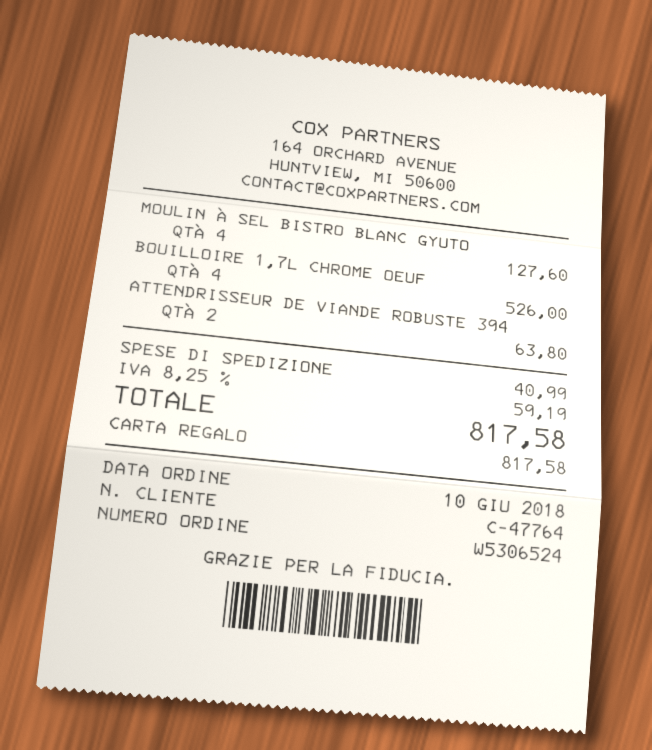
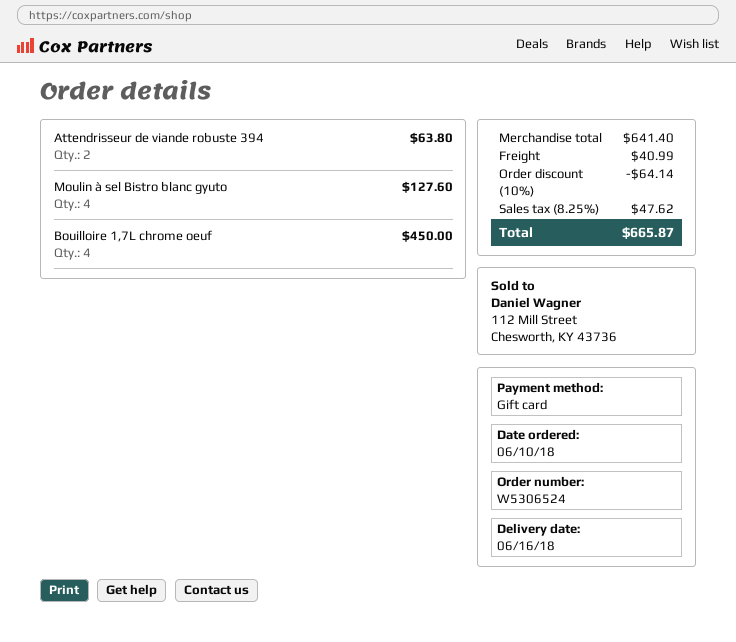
BOUILLOIRE 1,7L CHROME OEUF: 4 for 526.00 -> 4 for 450.00
discount: none -> 10% = 64.14
tax: 8.25% = 59.19 -> 8.25% = 47.62
total: 817.58 -> 665.87

